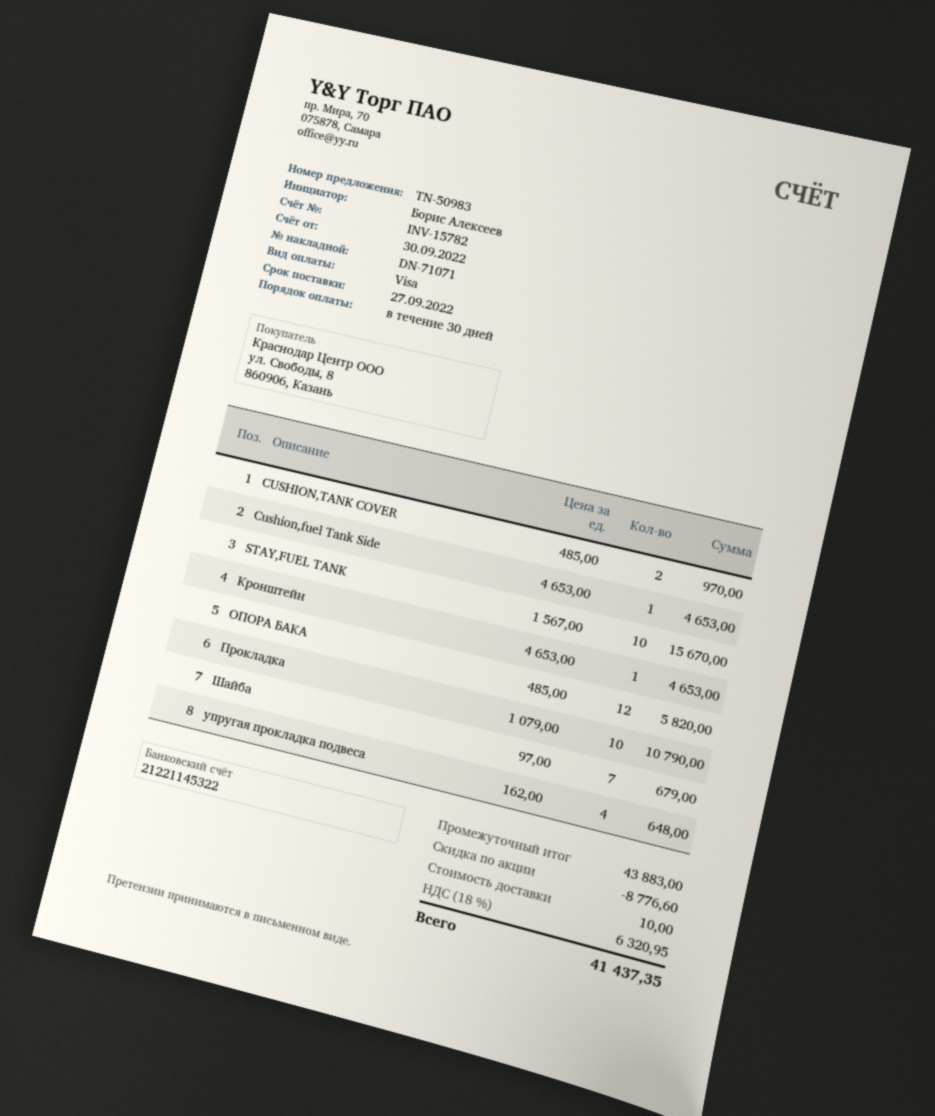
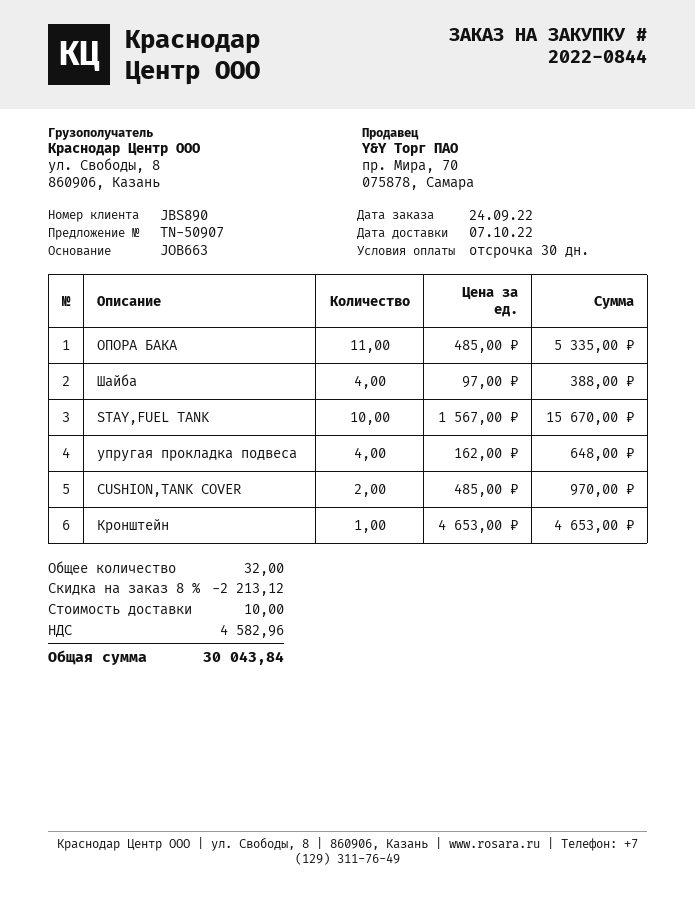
quote number: TN-50983 -> TN-50907
delivery date: 2022-09-27 -> 2022-10-07
Cushion,fuel Tank Side: 1 x 4653.00 = 4653.00 -> none
ОПОРА БАКА: 12 x 485.00 = 5820.00 -> 11 x 485.00 = 5335.00
Прокладка: 10 x 1079.00 = 10790.00 -> none
Шайба: 7 x 97.00 = 679.00 -> 4 x 97.00 = 388.00
discount: 8776.60 -> 2213.12
tax: 6320.95 -> 4582.96
total: 41437.35 -> 30043.84

